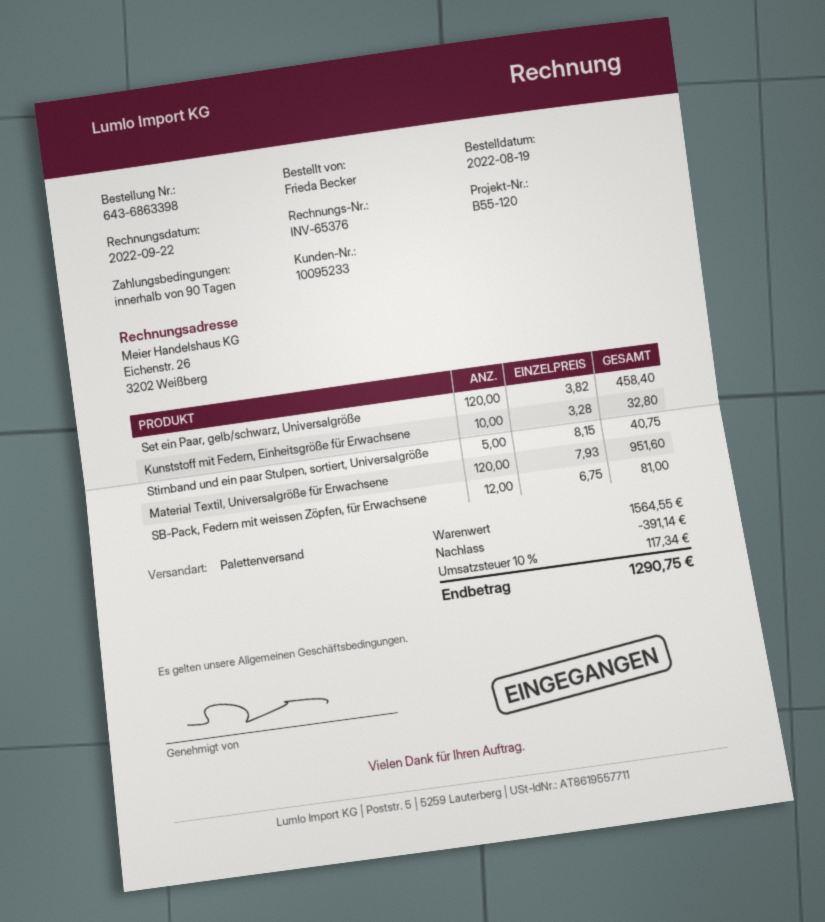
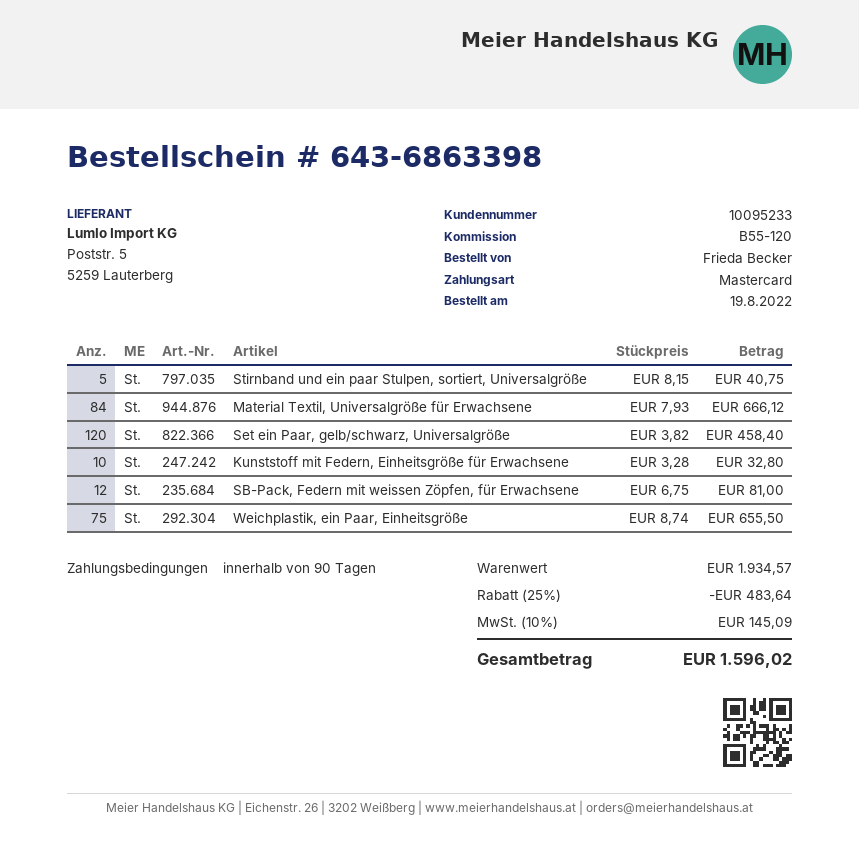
Material Textil, Universalgröße für Erwachsene: 120 x 7.93 = 951.60 -> 84 x 7.93 = 666.12
Weichplastik, ein Paar, Einheitsgröße: none -> 75 x 8.74 = 655.50
subtotal: 1564.55 -> 1934.57
discount: 391.14 -> 483.64
tax: 10% = 117.34 -> 10% = 145.09
total: 1290.75 -> 1596.02

